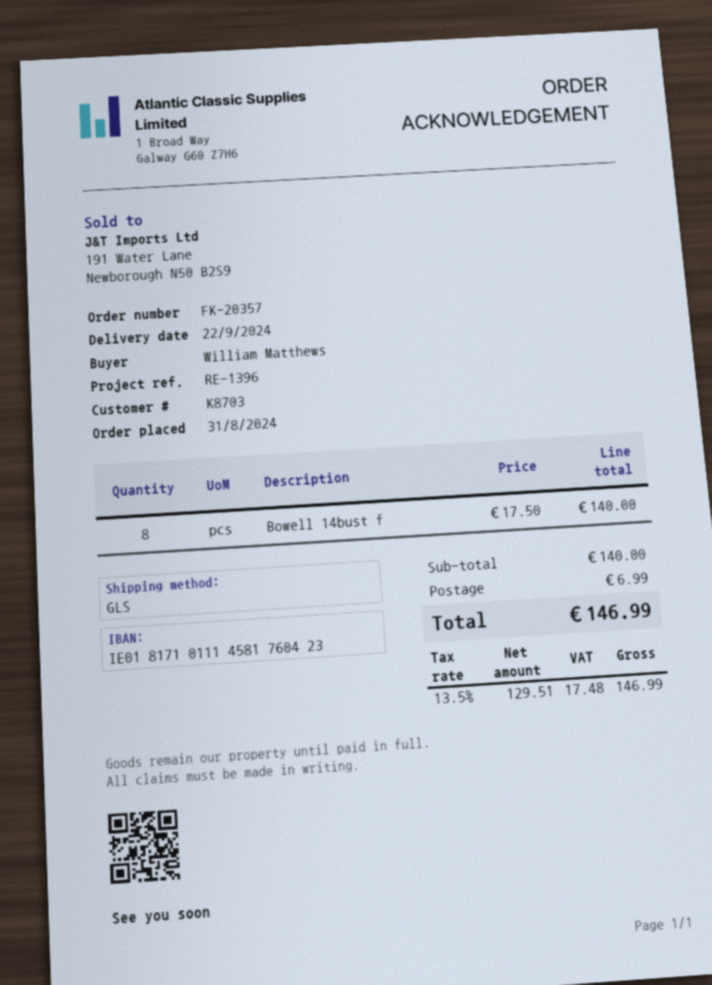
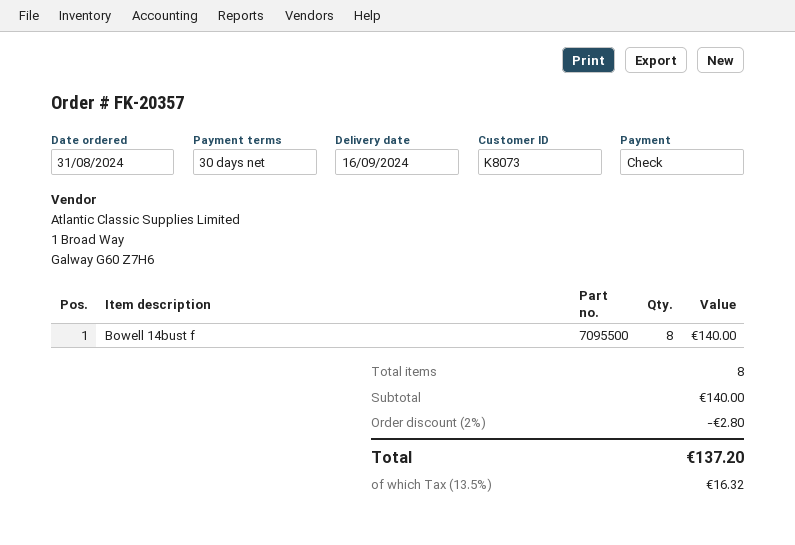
delivery date: 2024-09-22 -> 2024-09-16
customer number: K8703 -> K8073
discount: none -> 2% = 2.80
shipping: 6.99 -> none
tax: 13.5% = 17.48 -> 13.5% = 16.32
total: 146.99 -> 137.20

